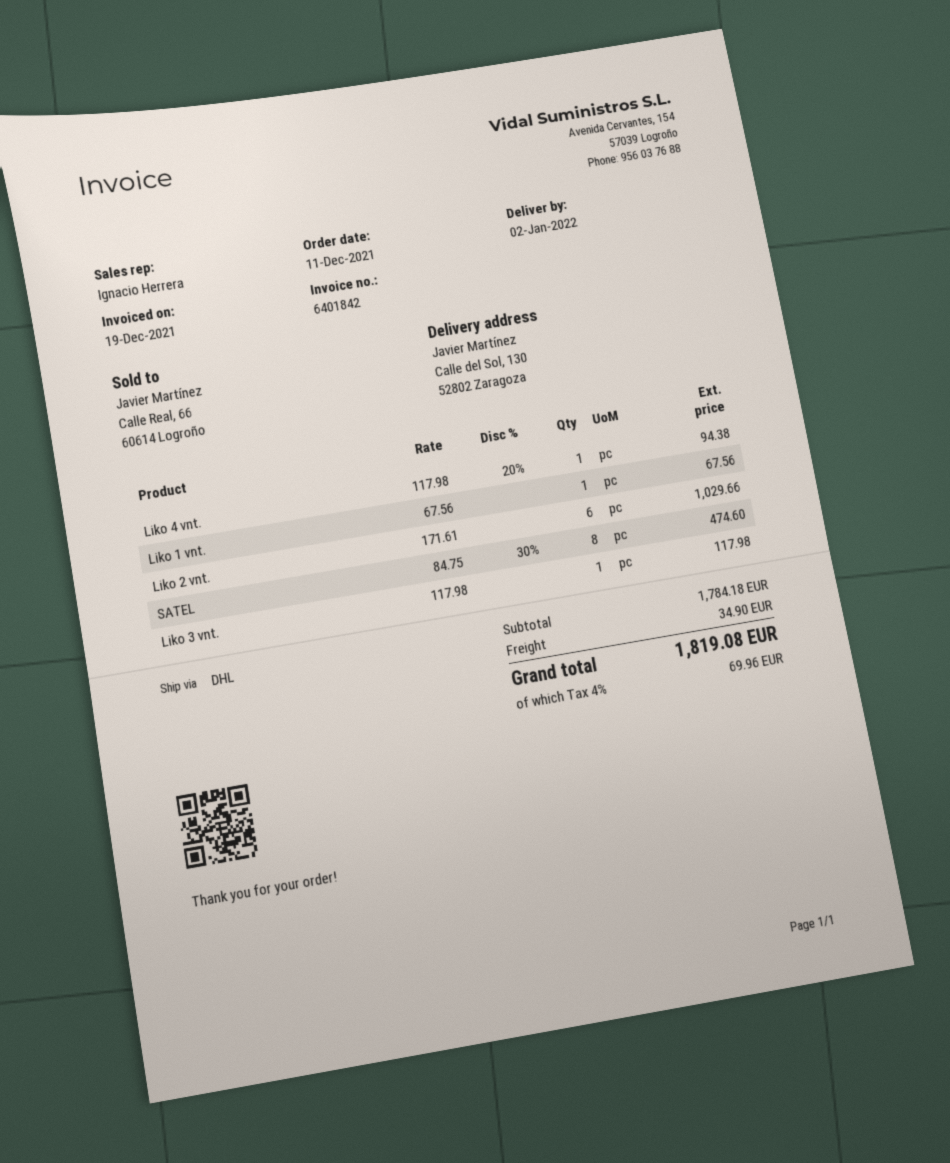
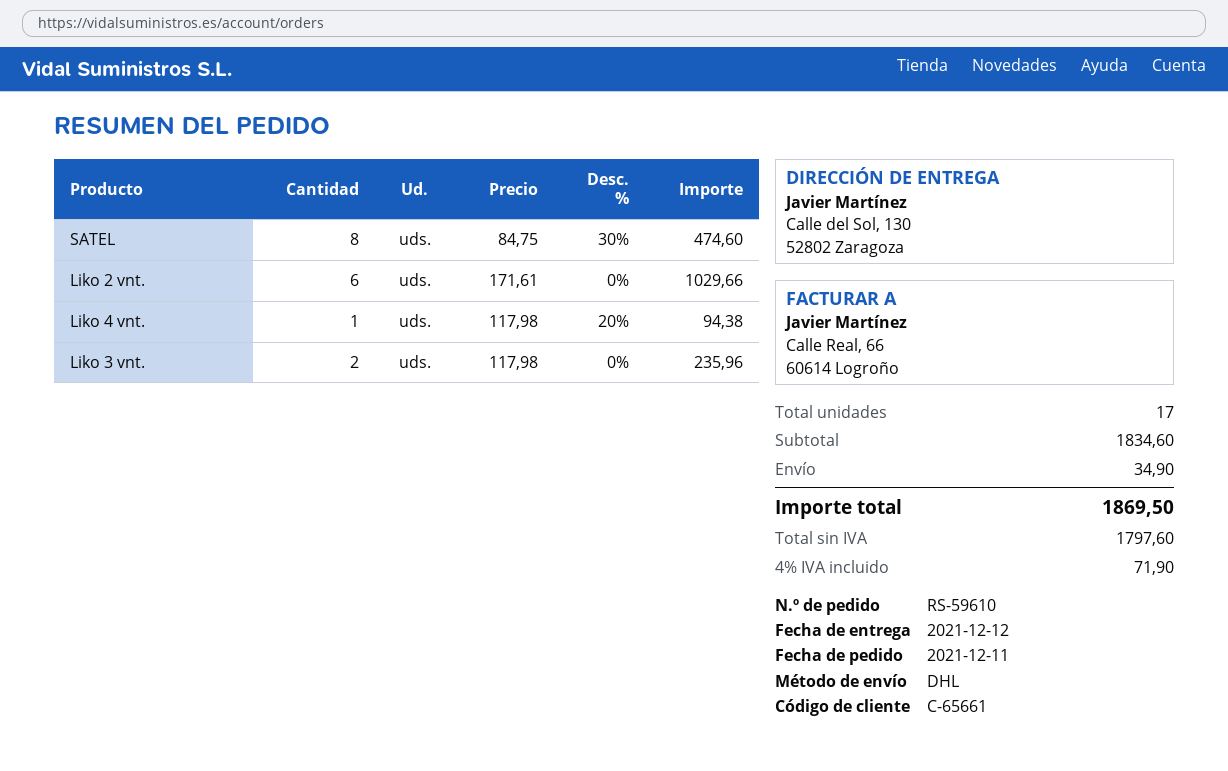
delivery date: 2022-01-02 -> 2021-12-12
Liko 1 vnt.: 1 x 67.56 = 67.56 -> none
Liko 3 vnt.: 1 x 117.98 = 117.98 -> 2 x 117.98 = 235.96
subtotal: 1784.18 -> 1834.60
tax: 4% = 69.96 -> 4% = 71.90
total: 1819.08 -> 1869.50

